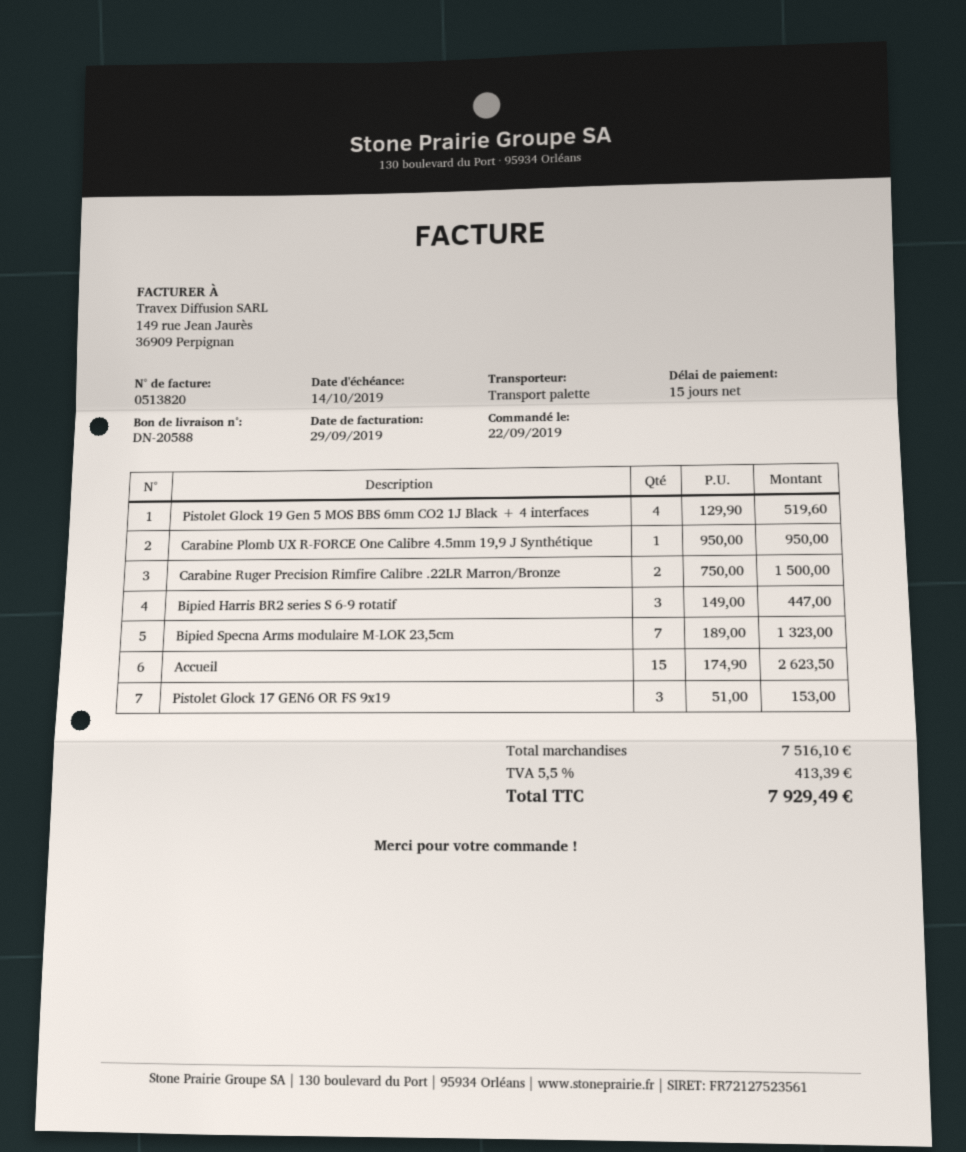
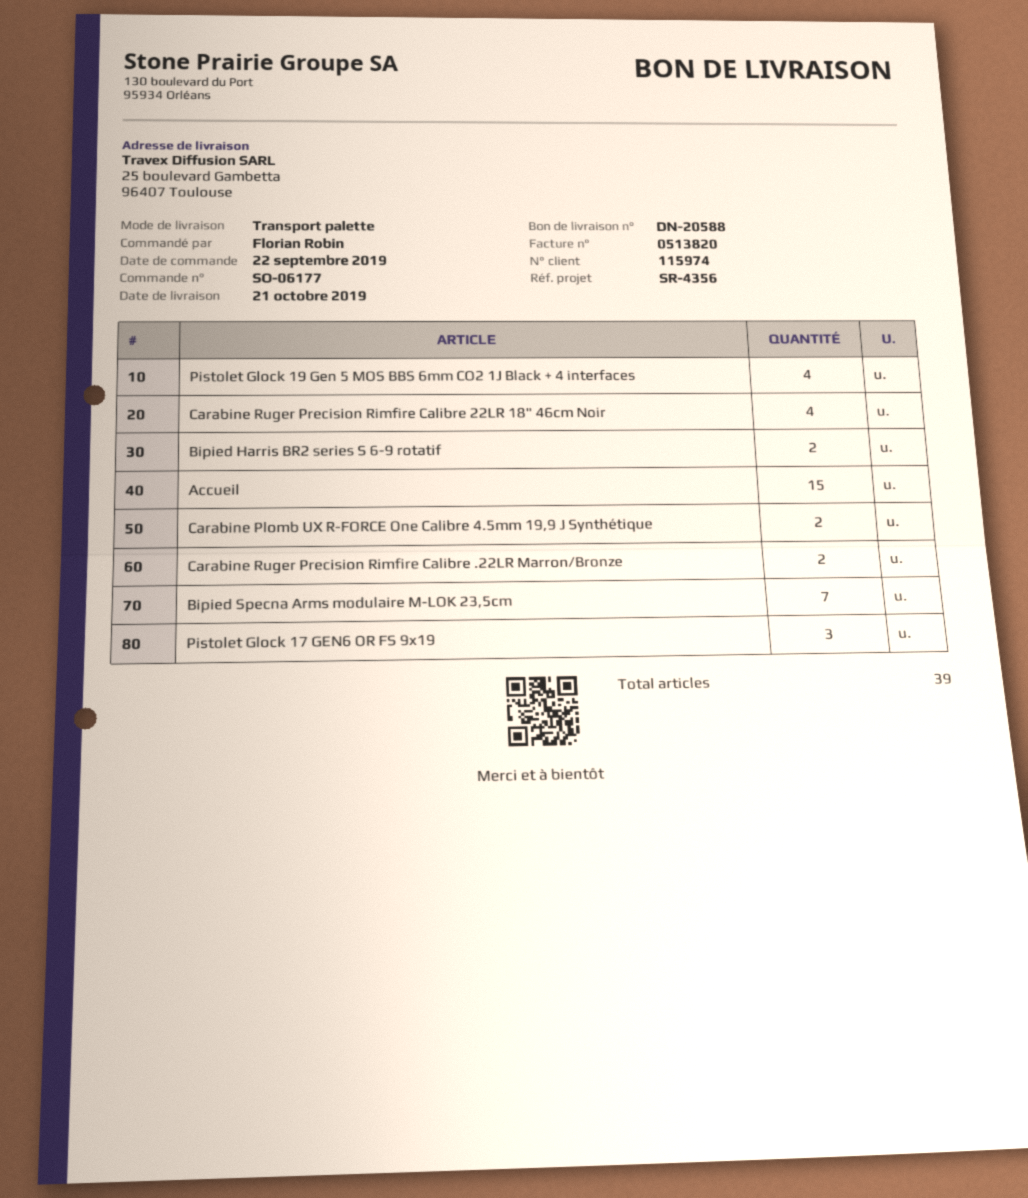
Carabine Plomb UX R-FORCE One Calibre 4.5mm 19,9 J Synthétique: 1 -> 2
Bipied Harris BR2 series S 6-9 rotatif: 3 -> 2
Carabine Ruger Precision Rimfire Calibre 22LR 18" 46cm Noir: none -> 4

